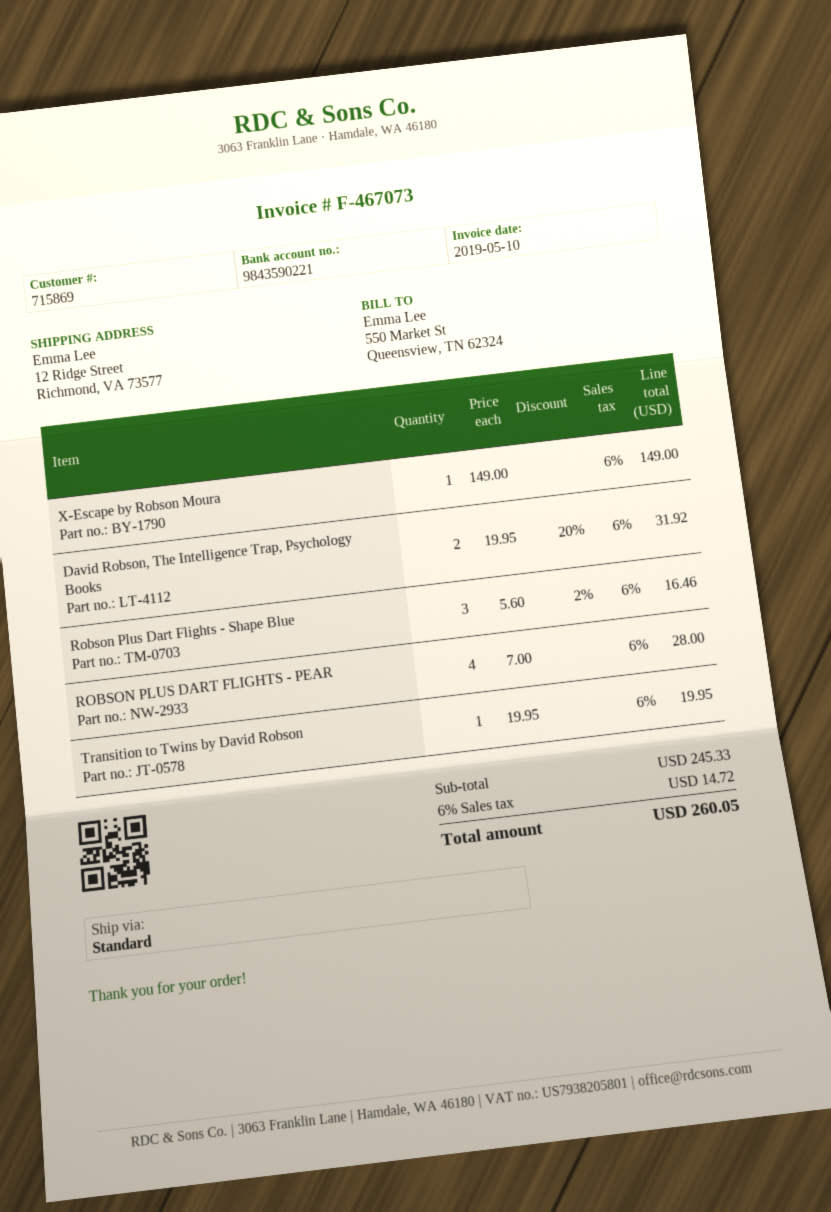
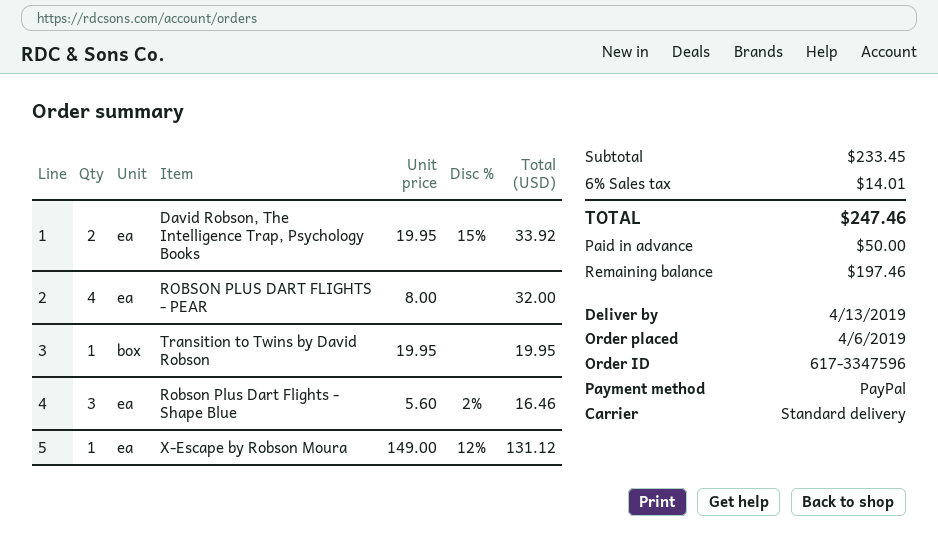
X-Escape by Robson Moura: 1 x 149.00 = 149.00 -> 1 x 149.00 - 12% = 131.12
David Robson, The Intelligence Trap, Psychology Books: 2 x 19.95 - 20% = 31.92 -> 2 x 19.95 - 15% = 33.92
ROBSON PLUS DART FLIGHTS - PEAR: 4 x 7.00 = 28.00 -> 4 x 8.00 = 32.00
subtotal: 245.33 -> 233.45
tax: 6% = 14.72 -> 6% = 14.01
total: 260.05 -> 247.46

